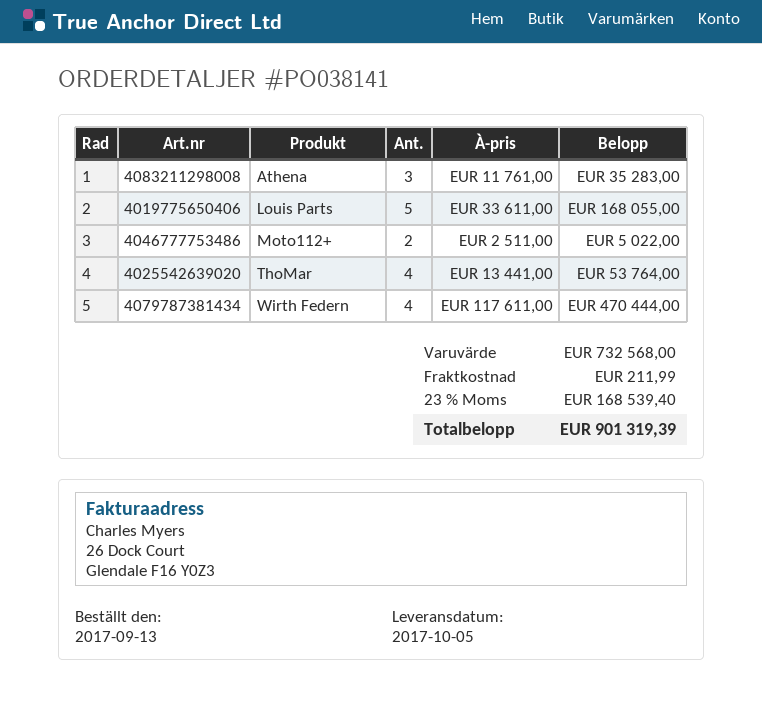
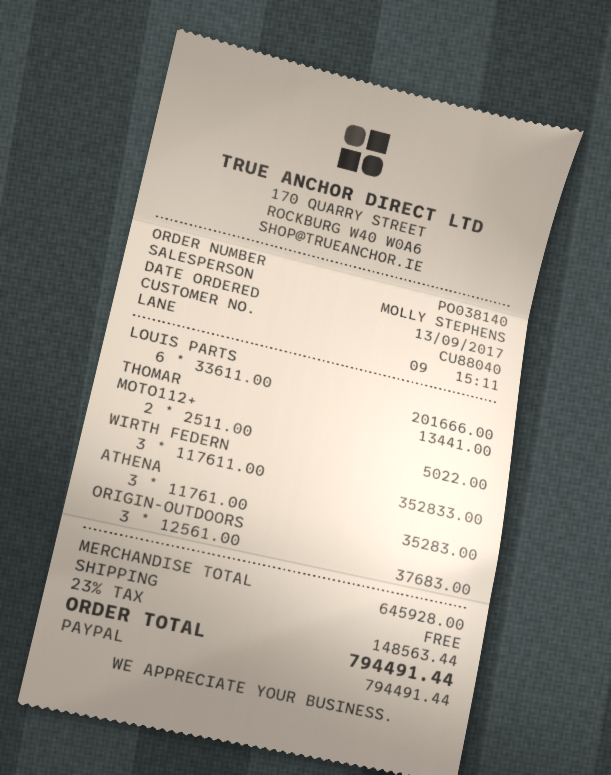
order number: PO038141 -> PO038140
Louis Parts: 5 x 33611.00 = 168055.00 -> 6 x 33611.00 = 201666.00
ThoMar: 4 x 13441.00 = 53764.00 -> 1 x 13441.00 = 13441.00
Wirth Federn: 4 x 117611.00 = 470444.00 -> 3 x 117611.00 = 352833.00
ORIGIN-OUTDOORS: none -> 3 x 12561.00 = 37683.00
subtotal: 732568.00 -> 645928.00
shipping: 211.99 -> 0.00
tax: 23% = 168539.40 -> 23% = 148563.44
total: 901319.39 -> 794491.44

